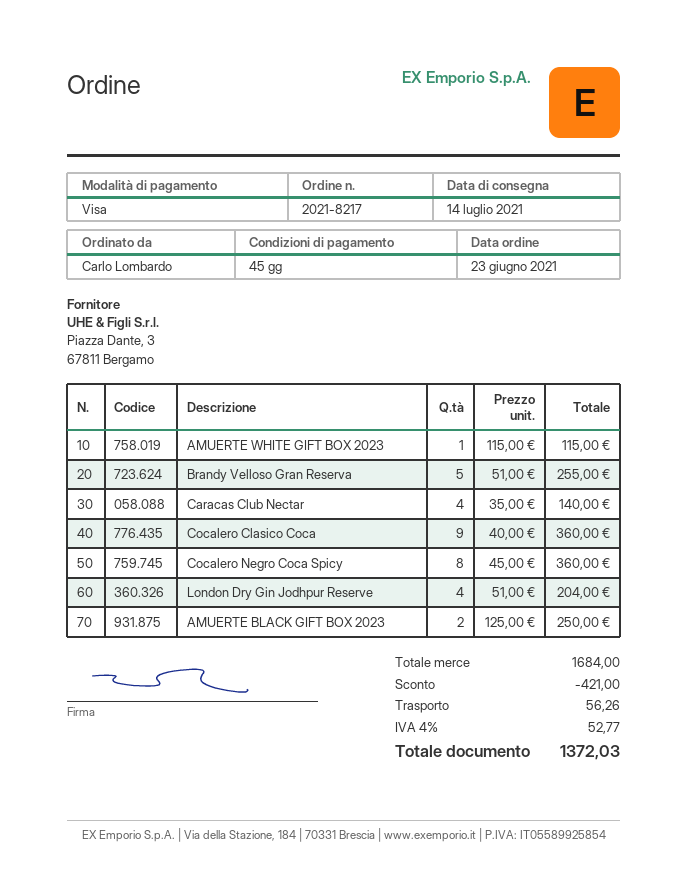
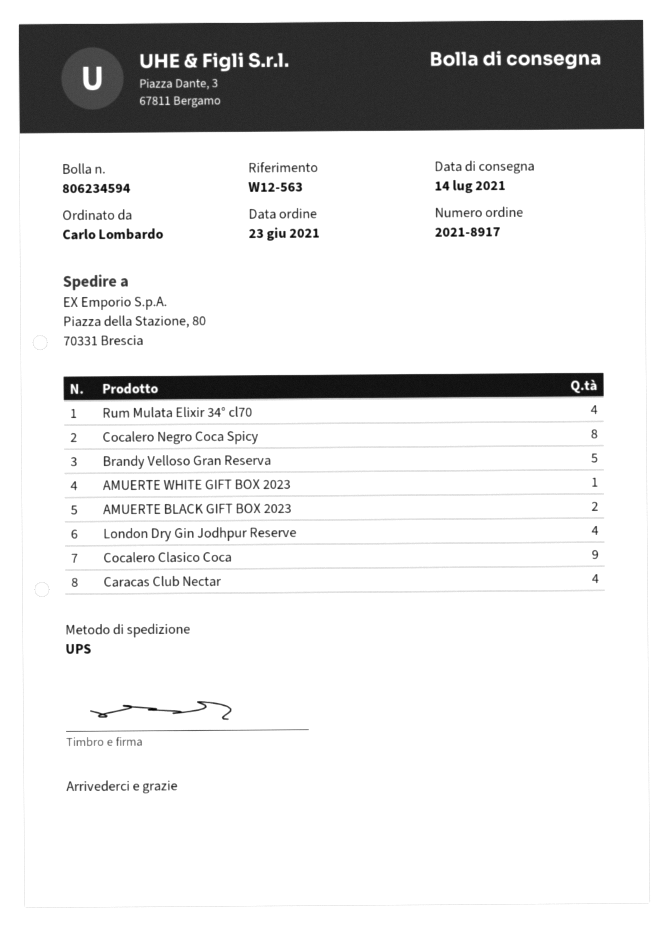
order number: 2021-8217 -> 2021-8917
Rum Mulata Elixir 34° cl70: none -> 4

